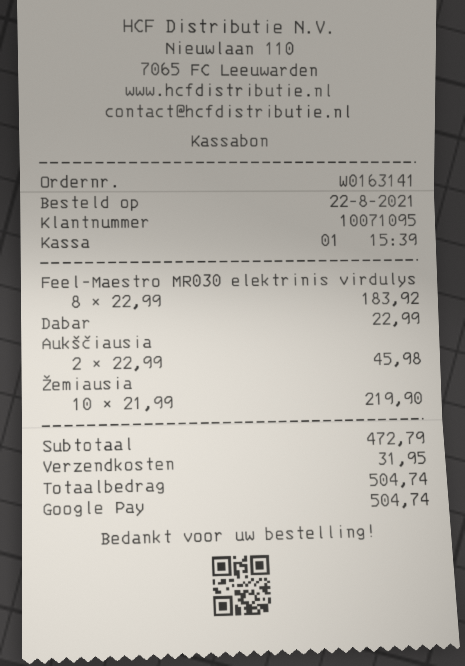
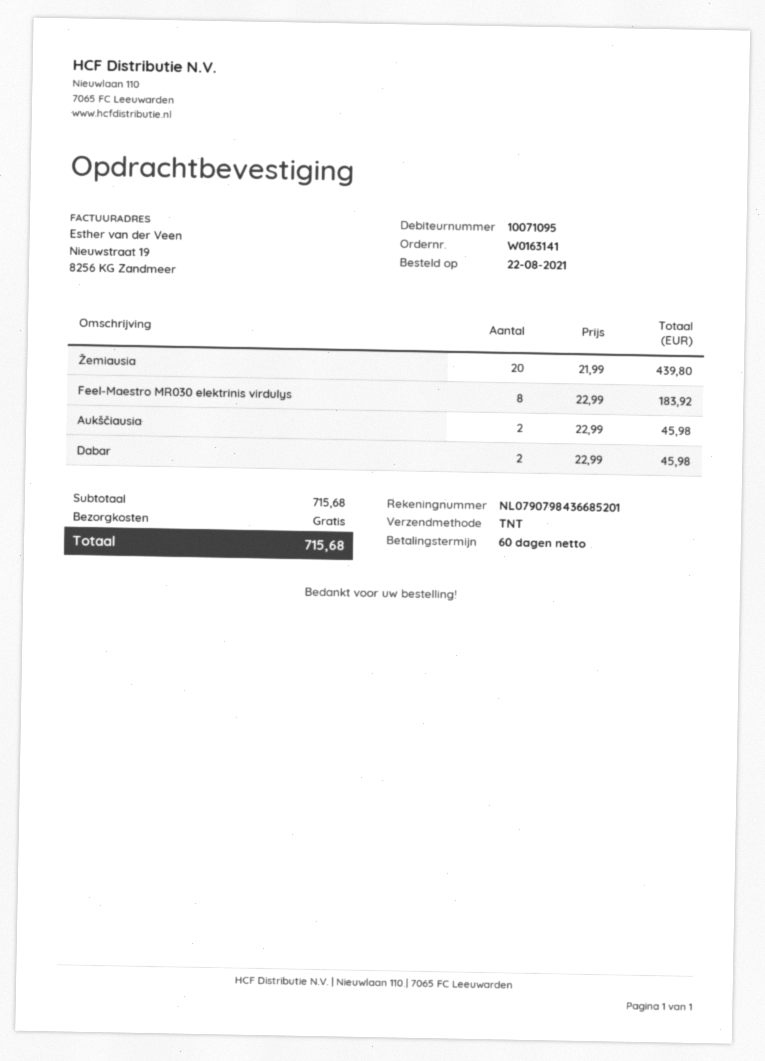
Dabar: 1 x 22.99 = 22.99 -> 2 x 22.99 = 45.98
Žemiausia: 10 x 21.99 = 219.90 -> 20 x 21.99 = 439.80
subtotal: 472.79 -> 715.68
shipping: 31.95 -> 0.00
total: 504.74 -> 715.68

